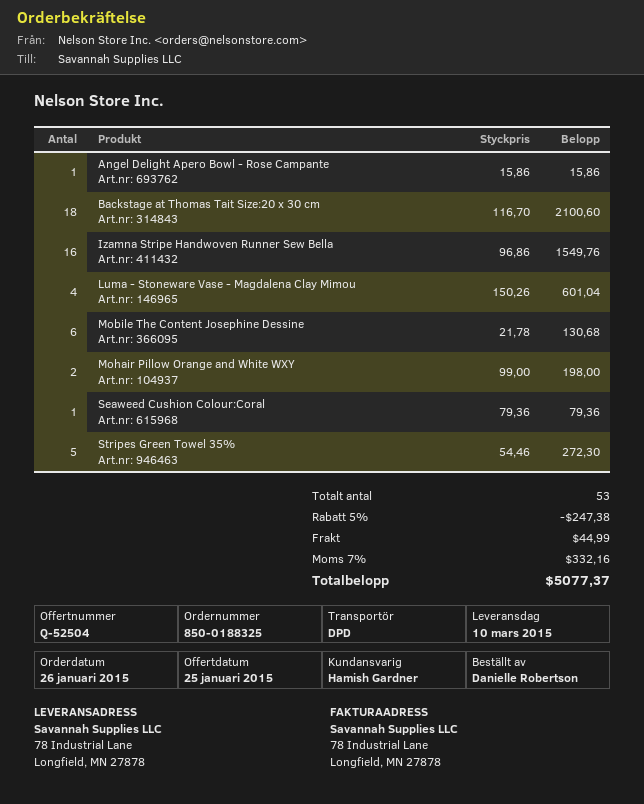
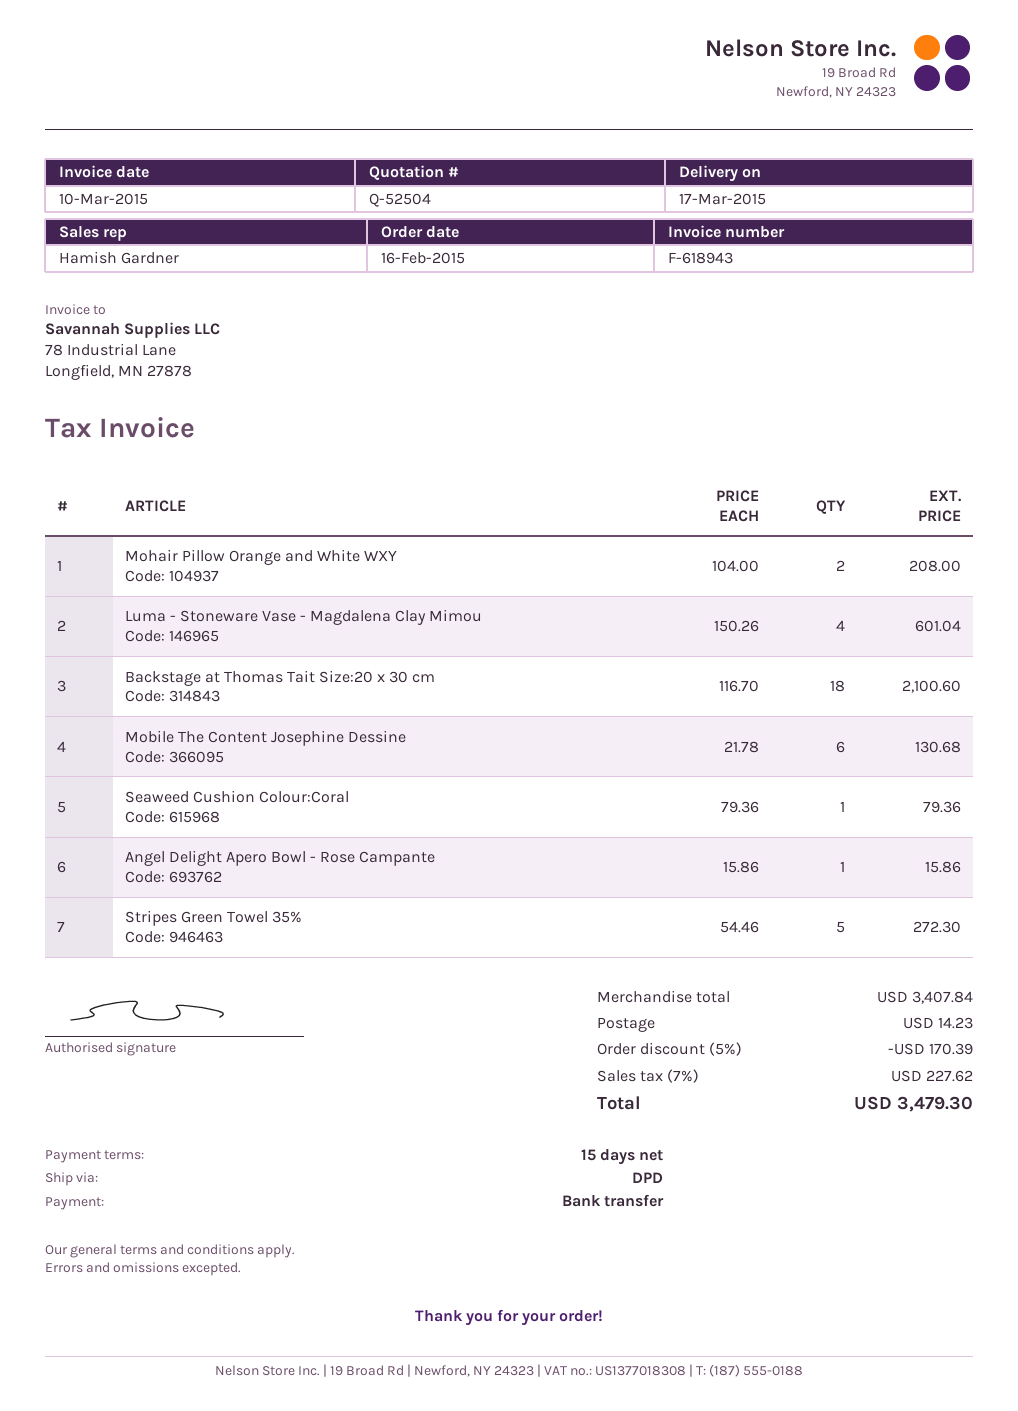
order date: 2015-01-26 -> 2015-02-16
delivery date: 2015-03-10 -> 2015-03-17
Izamna Stripe Handwoven Runner Sew Bella: 16 x 96.86 = 1549.76 -> none
Mohair Pillow Orange and White WXY: 2 x 99.00 = 198.00 -> 2 x 104.00 = 208.00
discount: 5% = 247.38 -> 5% = 170.39
shipping: 44.99 -> 14.23
tax: 7% = 332.16 -> 7% = 227.62
total: 5077.37 -> 3479.30

